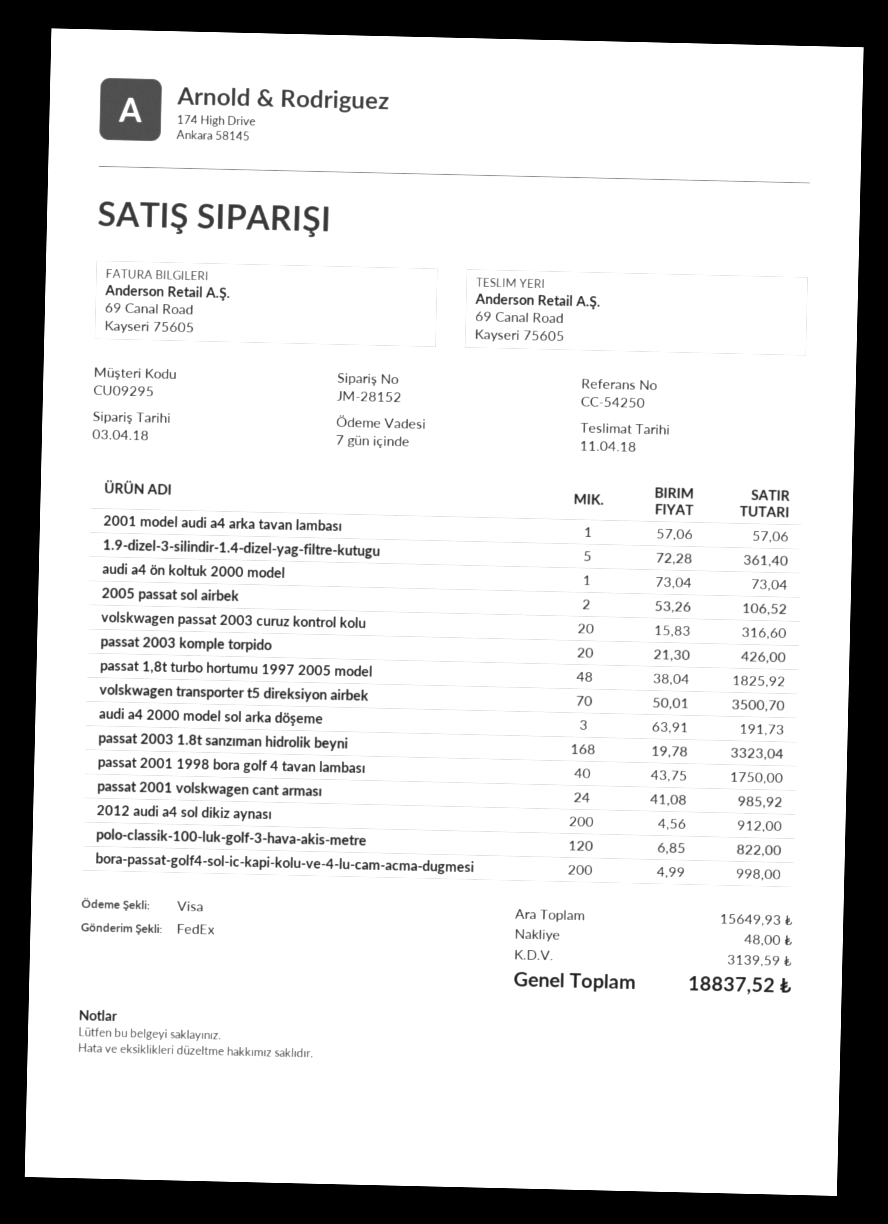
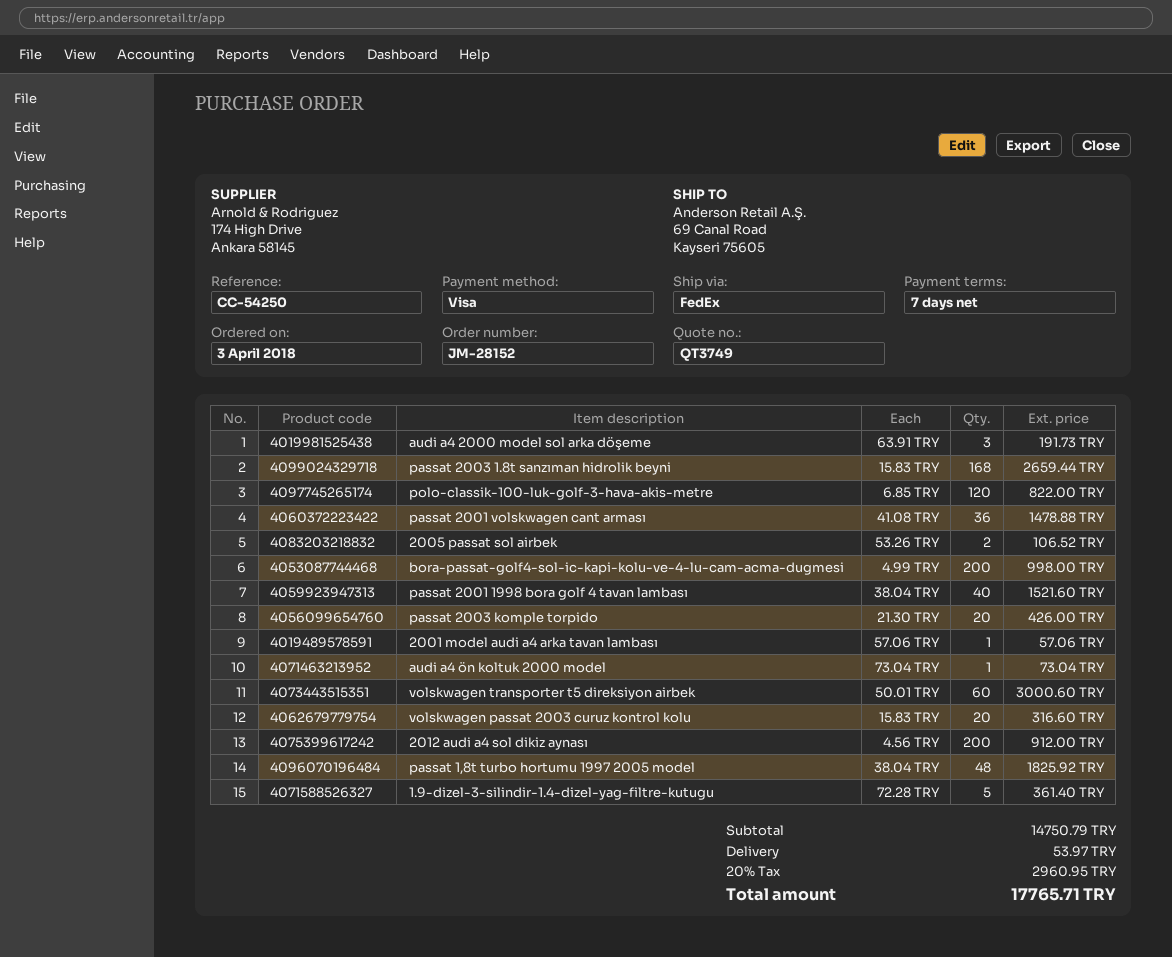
volskwagen transporter t5 direksiyon airbek: 70 x 50.01 = 3500.70 -> 60 x 50.01 = 3000.60
passat 2003 1.8t sanzıman hidrolik beyni: 168 x 19.78 = 3323.04 -> 168 x 15.83 = 2659.44
passat 2001 1998 bora golf 4 tavan lambası: 40 x 43.75 = 1750.00 -> 40 x 38.04 = 1521.60
passat 2001 volskwagen cant arması: 24 x 41.08 = 985.92 -> 36 x 41.08 = 1478.88
subtotal: 15649.93 -> 14750.79
shipping: 48.00 -> 53.97
tax: 3139.59 -> 2960.95
total: 18837.52 -> 17765.71

